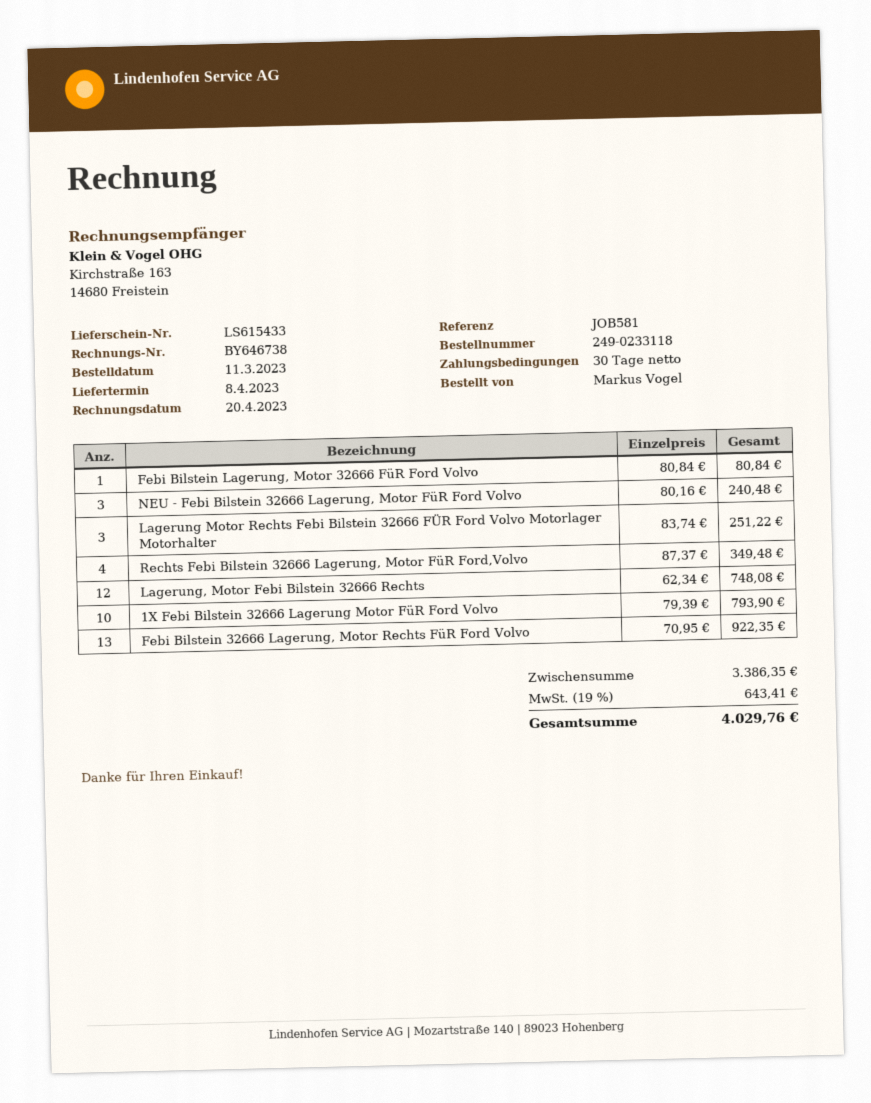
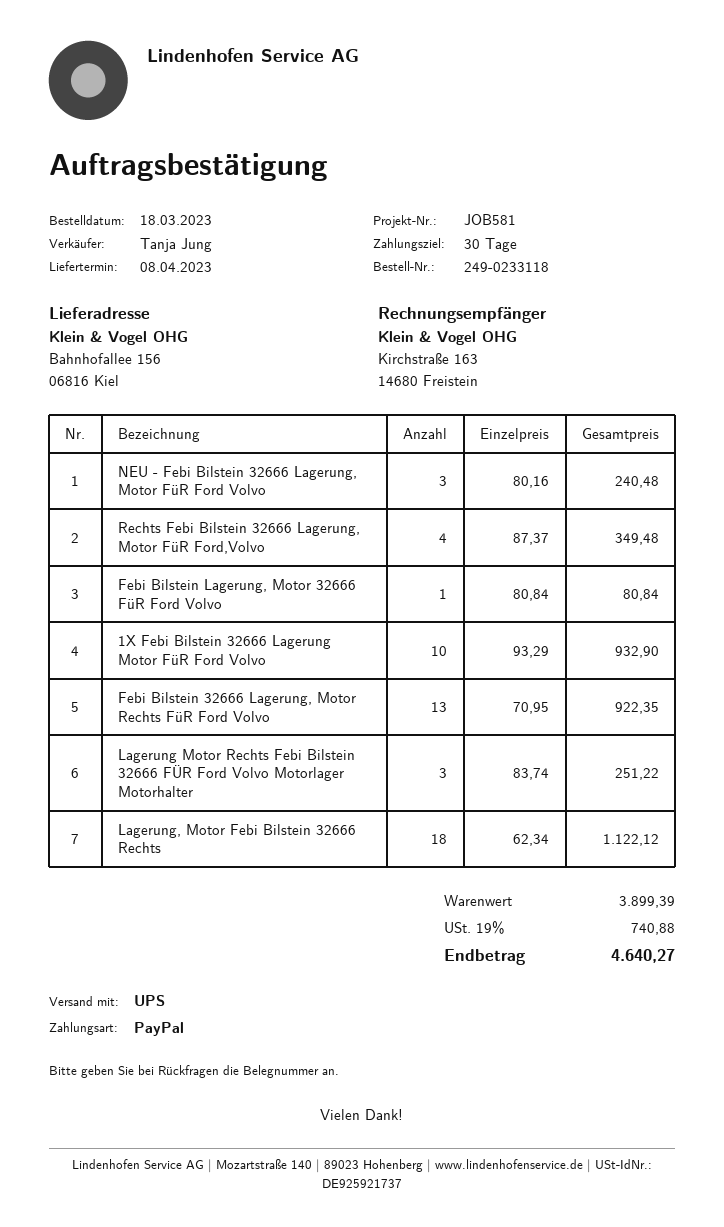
order date: 2023-03-11 -> 2023-03-18
Lagerung, Motor Febi Bilstein 32666 Rechts: 12 x 62.34 = 748.08 -> 18 x 62.34 = 1122.12
1X Febi Bilstein 32666 Lagerung Motor FüR Ford Volvo: 10 x 79.39 = 793.90 -> 10 x 93.29 = 932.90
subtotal: 3386.35 -> 3899.39
tax: 19% = 643.41 -> 19% = 740.88
total: 4029.76 -> 4640.27

